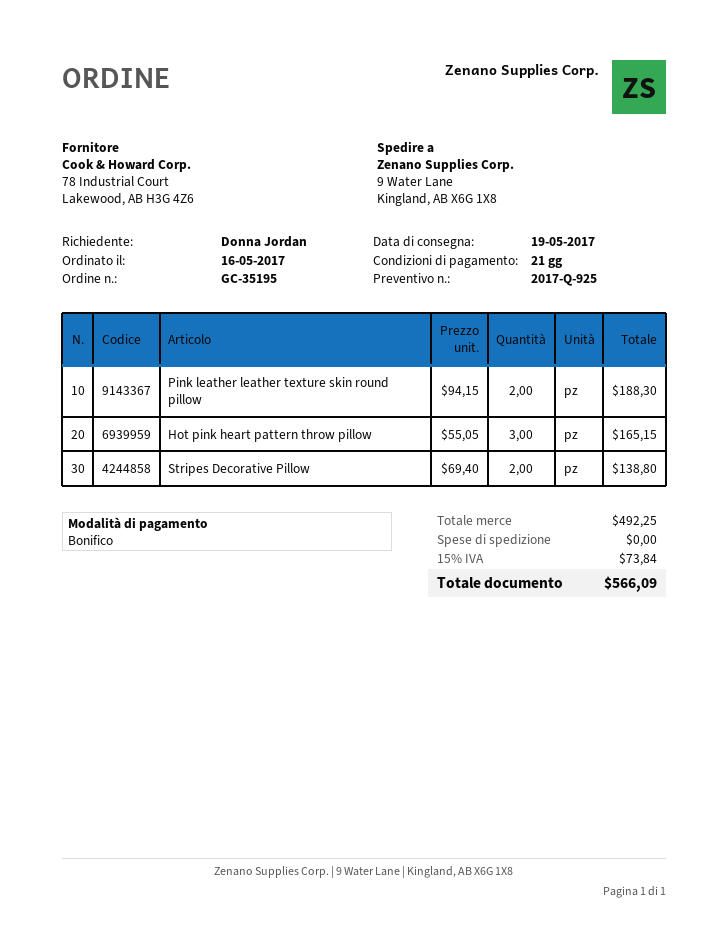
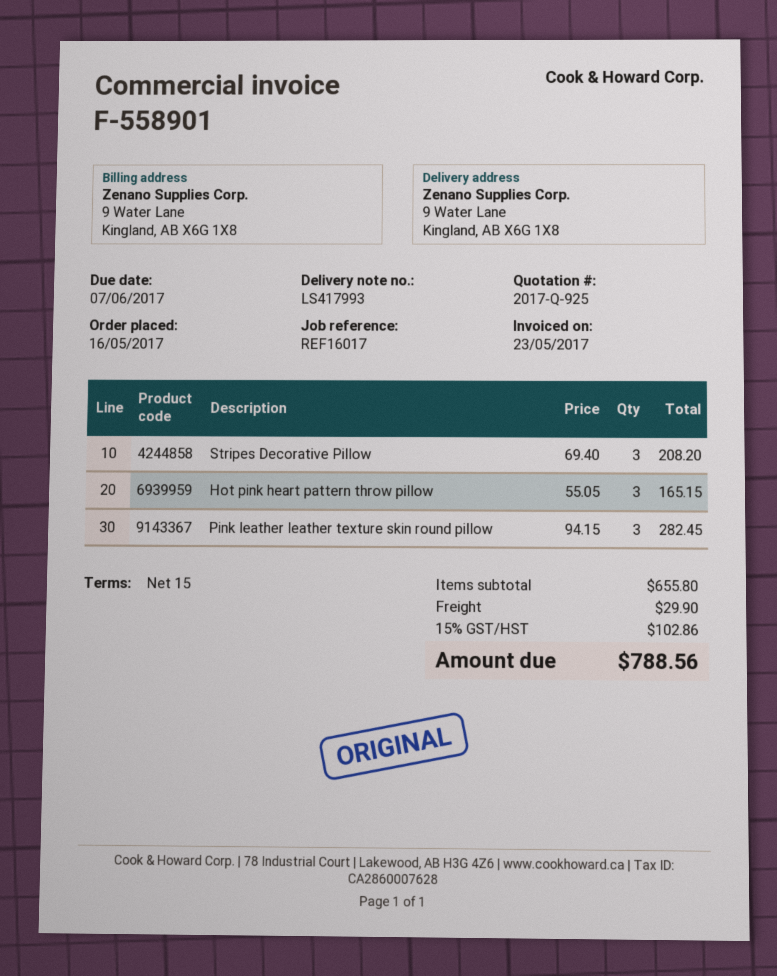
payment terms: 21 days -> 15 days
Pink leather leather texture skin round pillow: 2 x 94.15 = 188.30 -> 3 x 94.15 = 282.45
Stripes Decorative Pillow: 2 x 69.40 = 138.80 -> 3 x 69.40 = 208.20
subtotal: 492.25 -> 655.80
shipping: 0.00 -> 29.90
tax: 15% = 73.84 -> 15% = 102.86
total: 566.09 -> 788.56

